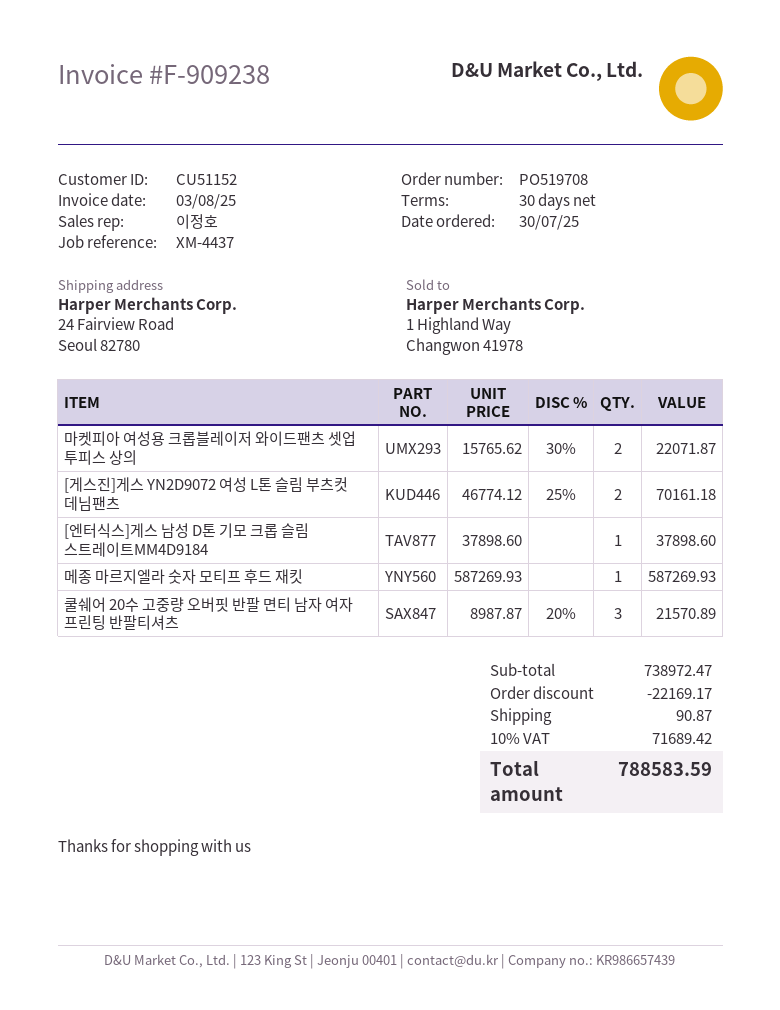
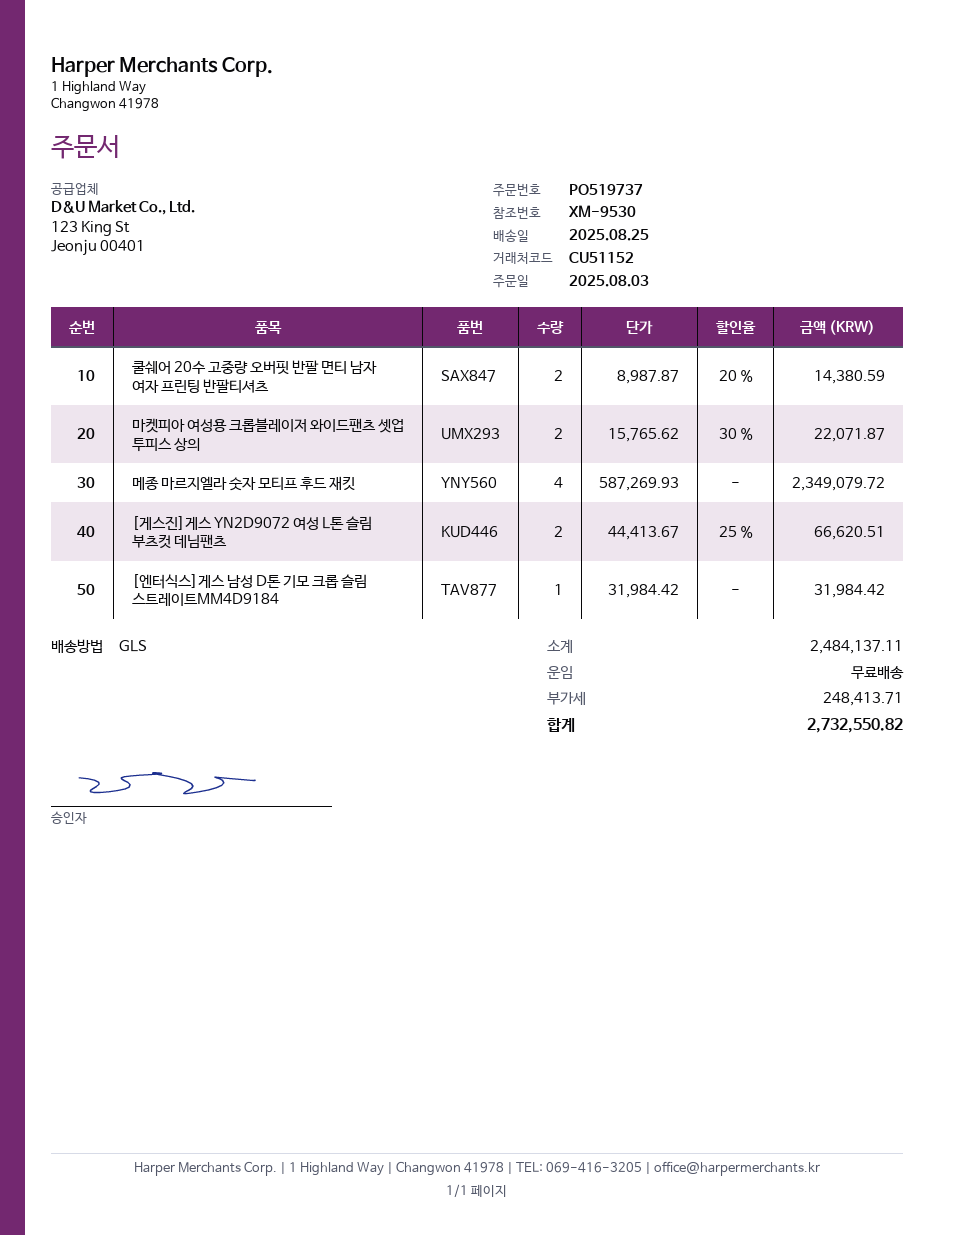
order number: PO519708 -> PO519737
order date: 2025-07-30 -> 2025-08-03
reference: XM-4437 -> XM-9530
[게스진]게스 YN2D9072 여성 L톤 슬림 부츠컷 데님팬츠: 2 x 46774.12 - 25% = 70161.18 -> 2 x 44413.67 - 25% = 66620.51
[엔터식스]게스 남성 D톤 기모 크롭 슬림 스트레이트MM4D9184: 1 x 37898.60 = 37898.60 -> 1 x 31984.42 = 31984.42
메종 마르지엘라 숫자 모티프 후드 재킷: 1 x 587269.93 = 587269.93 -> 4 x 587269.93 = 2349079.72
쿨쉐어 20수 고중량 오버핏 반팔 면티 남자 여자 프린팅 반팔티셔츠: 3 x 8987.87 - 20% = 21570.89 -> 2 x 8987.87 - 20% = 14380.59
subtotal: 738972.47 -> 2484137.11
discount: 22169.17 -> none
shipping: 90.87 -> 0.00
tax: 71689.42 -> 248413.71
total: 788583.59 -> 2732550.82

